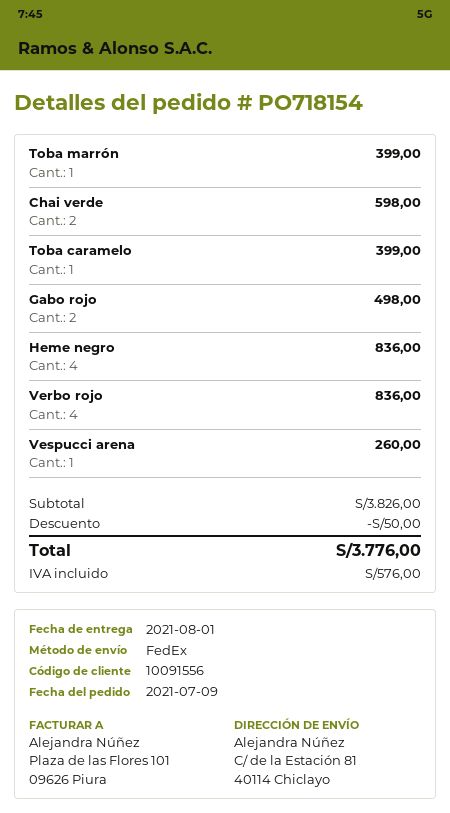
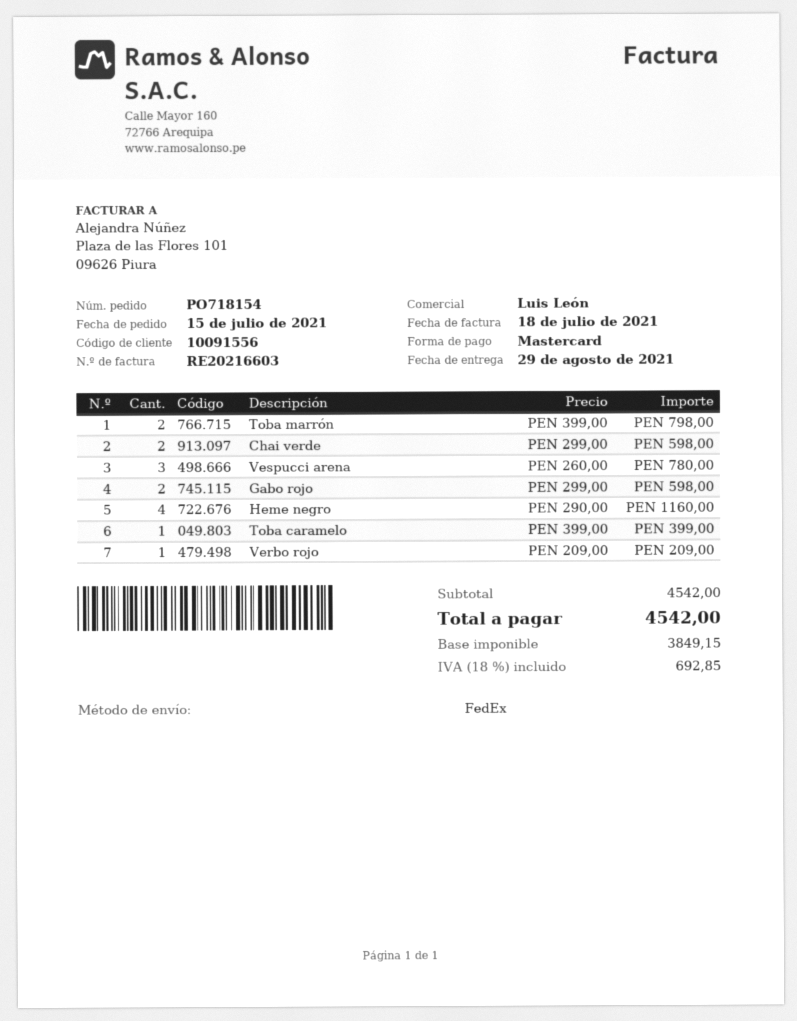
order date: 2021-07-09 -> 2021-07-15
delivery date: 2021-08-01 -> 2021-08-29
Toba marrón: 1 for 399.00 -> 2 for 798.00
Gabo rojo: 2 for 498.00 -> 2 for 598.00
Heme negro: 4 for 836.00 -> 4 for 1160.00
Verbo rojo: 4 for 836.00 -> 1 for 209.00
Vespucci arena: 1 for 260.00 -> 3 for 780.00
subtotal: 3826.00 -> 4542.00
discount: 50.00 -> none
tax: 576.00 -> 692.85
total: 3776.00 -> 4542.00

